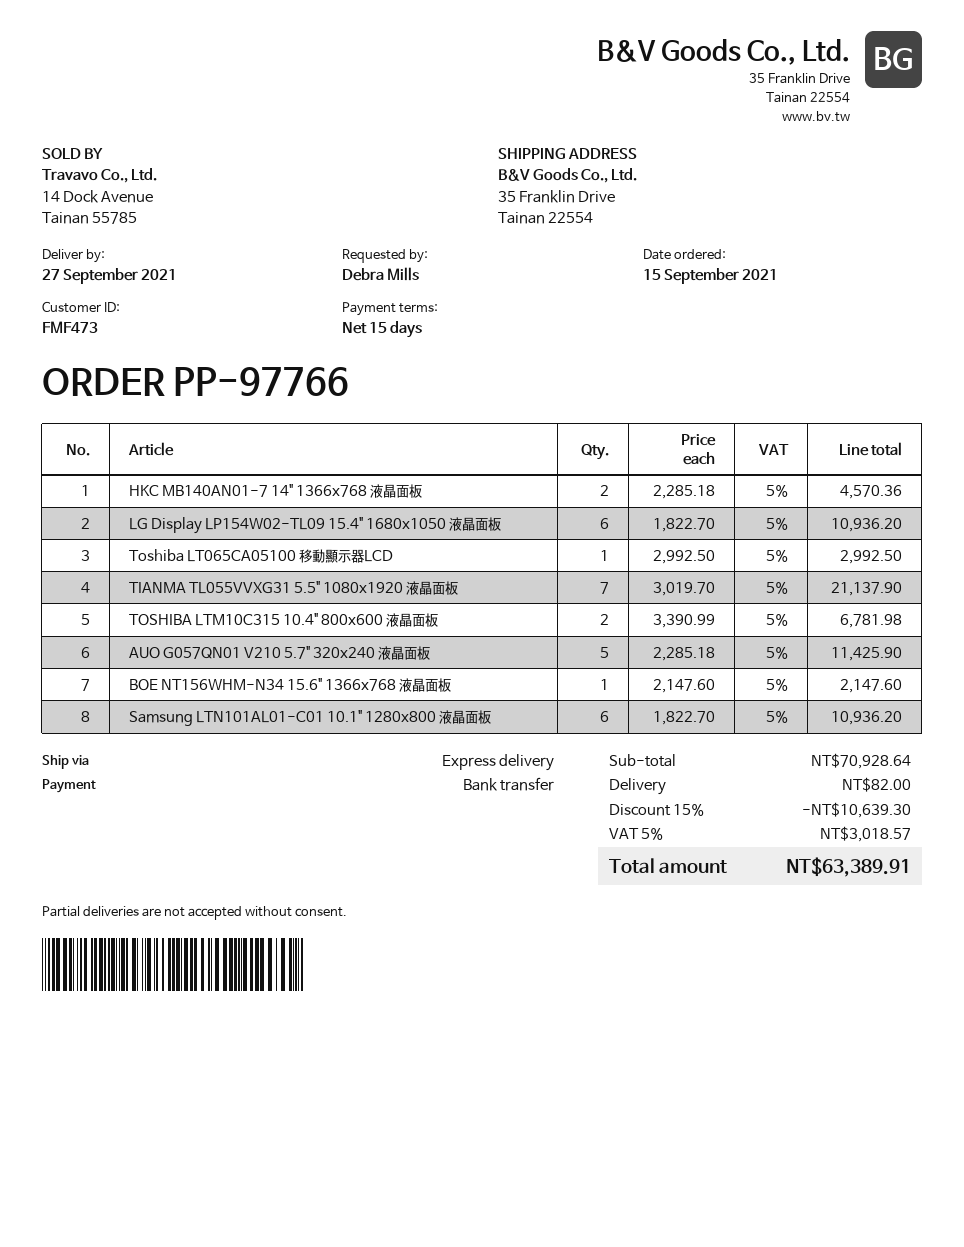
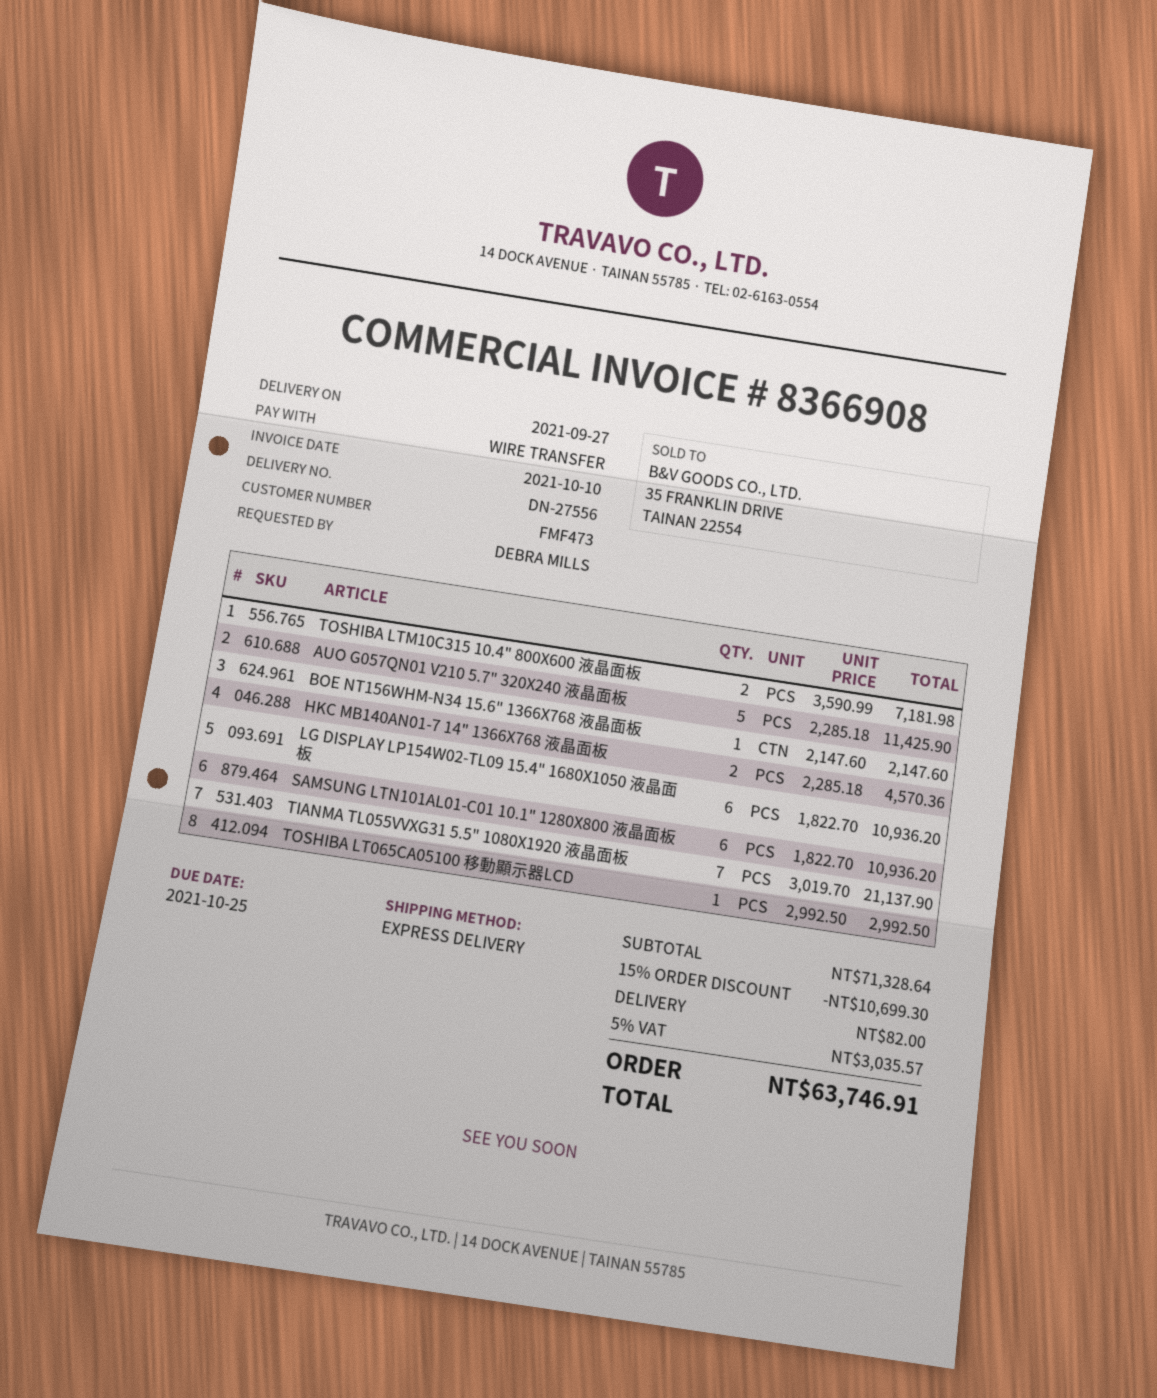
TOSHIBA LTM10C315 10.4" 800x600 液晶面板: 2 x 3390.99 = 6781.98 -> 2 x 3590.99 = 7181.98
subtotal: 70928.64 -> 71328.64
discount: 15% = 10639.30 -> 15% = 10699.30
tax: 5% = 3018.57 -> 5% = 3035.57
total: 63389.91 -> 63746.91

